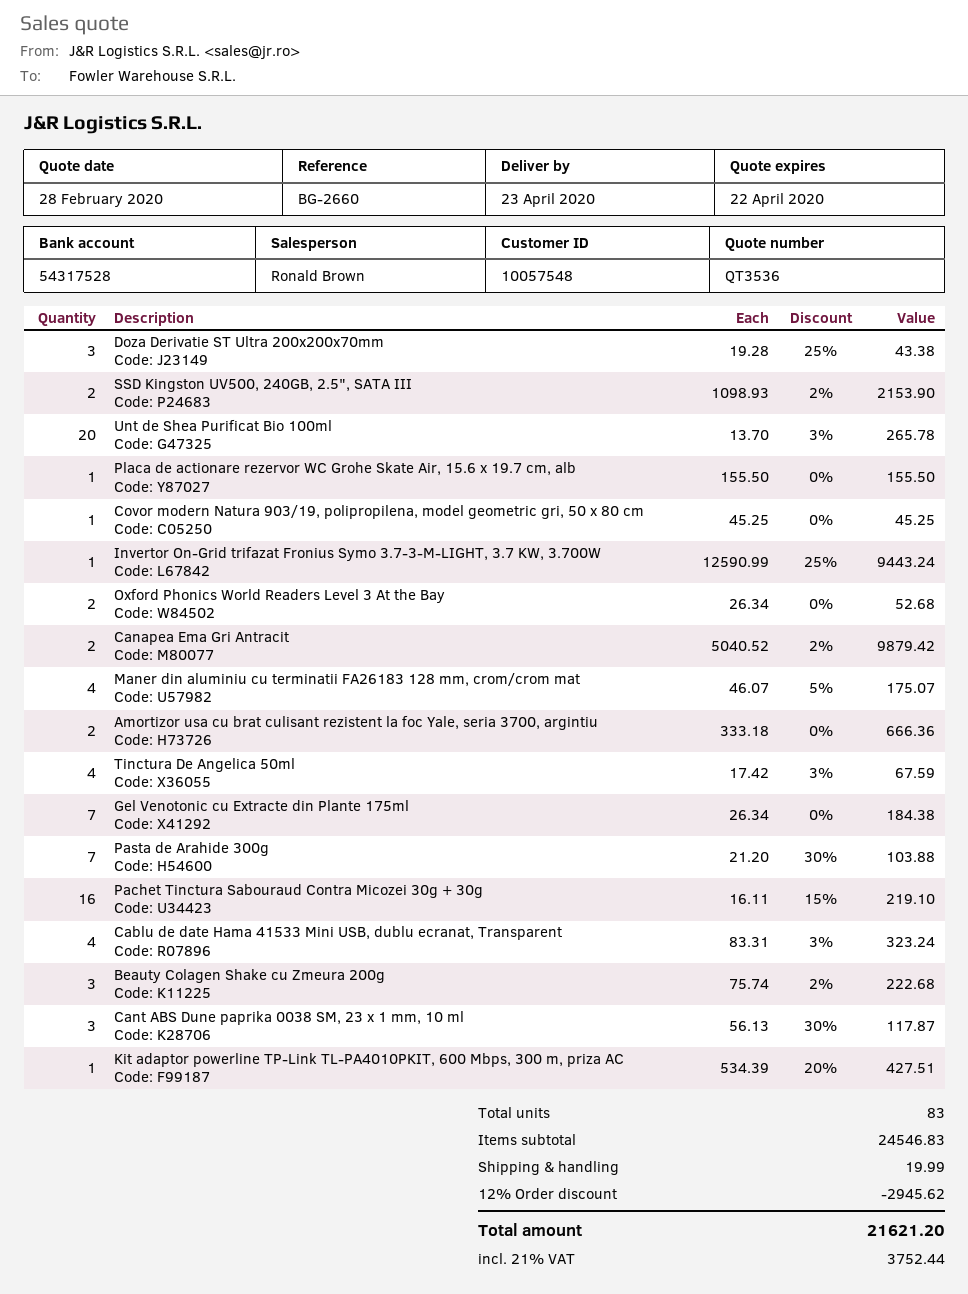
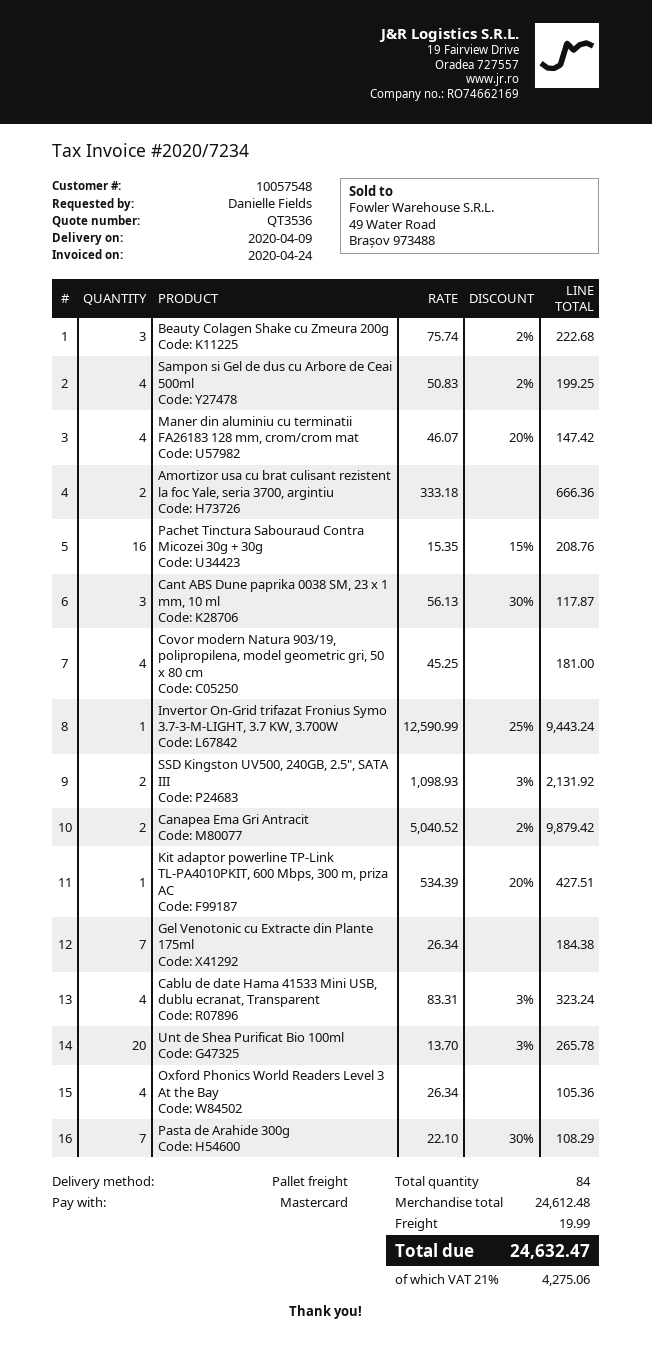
delivery date: 2020-04-23 -> 2020-04-09
Doza Derivatie ST Ultra 200x200x70mm: 3 x 19.28 - 25% = 43.38 -> none
SSD Kingston UV500, 240GB, 2.5", SATA III: 2 x 1098.93 - 2% = 2153.90 -> 2 x 1098.93 - 3% = 2131.92
Placa de actionare rezervor WC Grohe Skate Air, 15.6 x 19.7 cm, alb: 1 x 155.50 = 155.50 -> none
Covor modern Natura 903/19, polipropilena, model geometric gri, 50 x 80 cm: 1 x 45.25 = 45.25 -> 4 x 45.25 = 181.00
Oxford Phonics World Readers Level 3 At the Bay: 2 x 26.34 = 52.68 -> 4 x 26.34 = 105.36
Maner din aluminiu cu terminatii FA26183 128 mm, crom/crom mat: 4 x 46.07 - 5% = 175.07 -> 4 x 46.07 - 20% = 147.42
Tinctura De Angelica 50ml: 4 x 17.42 - 3% = 67.59 -> none
Pasta de Arahide 300g: 7 x 21.20 - 30% = 103.88 -> 7 x 22.10 - 30% = 108.29
Pachet Tinctura Sabouraud Contra Micozei 30g + 30g: 16 x 16.11 - 15% = 219.10 -> 16 x 15.35 - 15% = 208.76
Sampon si Gel de dus cu Arbore de Ceai 500ml: none -> 4 x 50.83 - 2% = 199.25
total quantity: 83 -> 84
subtotal: 24546.83 -> 24612.48
discount: 12% = 2945.62 -> none
tax: 21% = 3752.44 -> 21% = 4275.06
total: 21621.20 -> 24632.47

